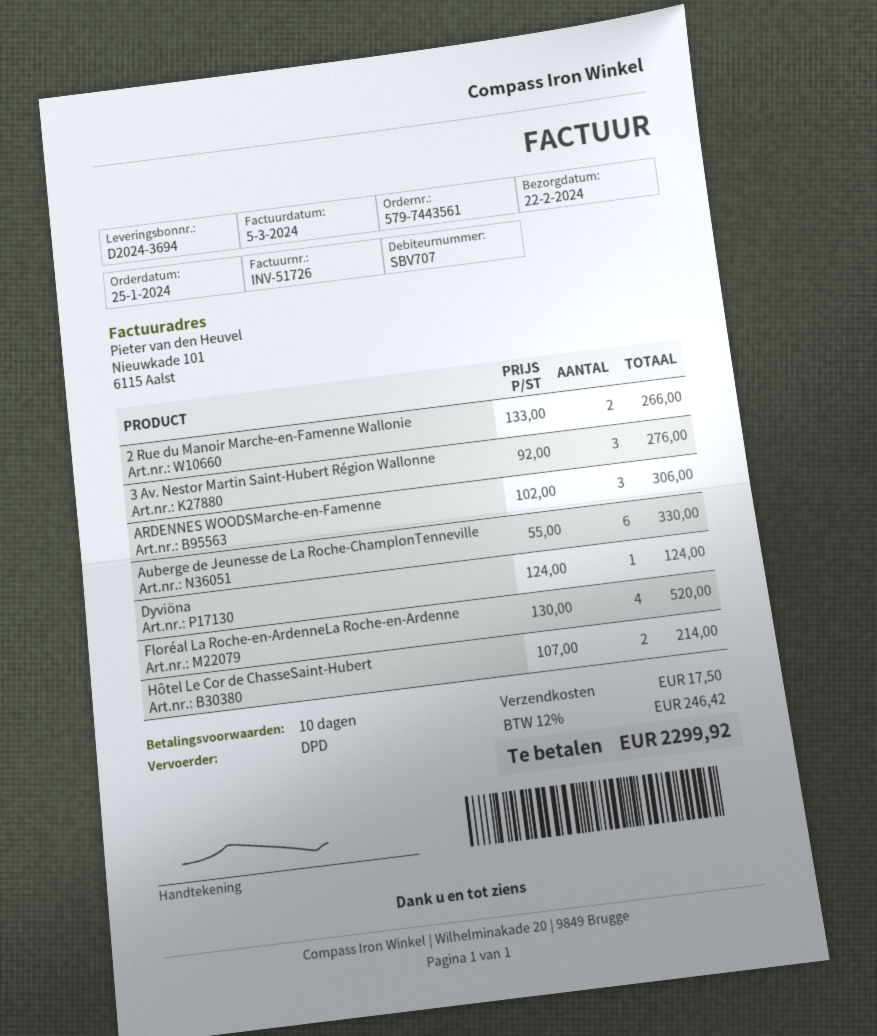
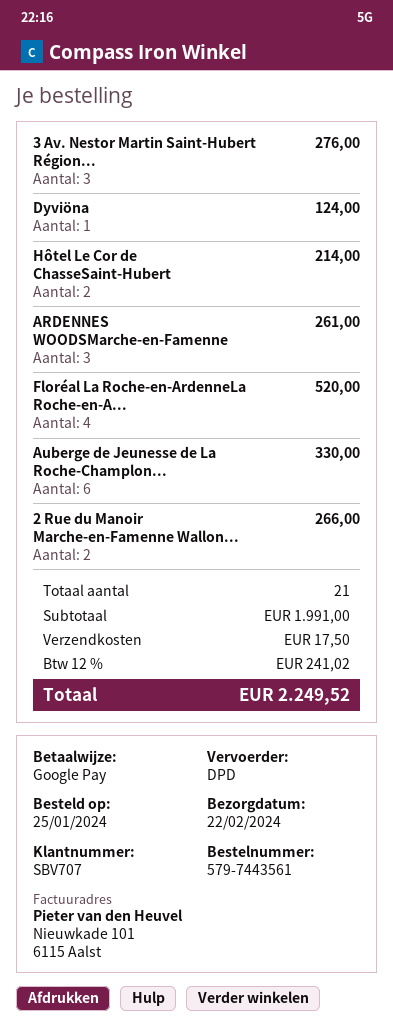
ARDENNES WOODSMarche-en-Famenne: 3 for 306.00 -> 3 for 261.00
tax: 12% = 246.42 -> 12% = 241.02
total: 2299.92 -> 2249.52

